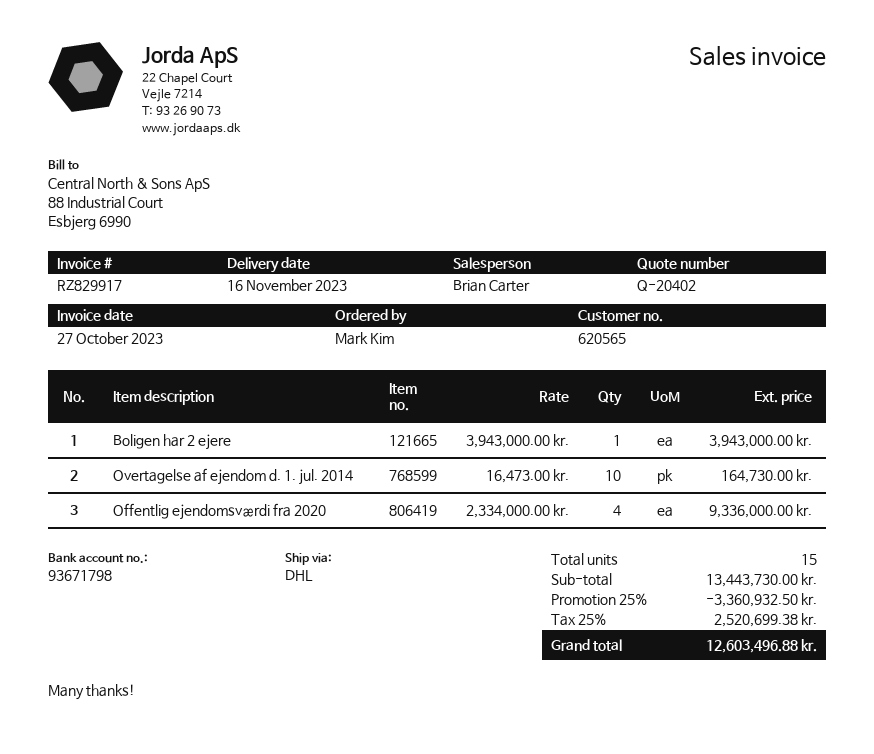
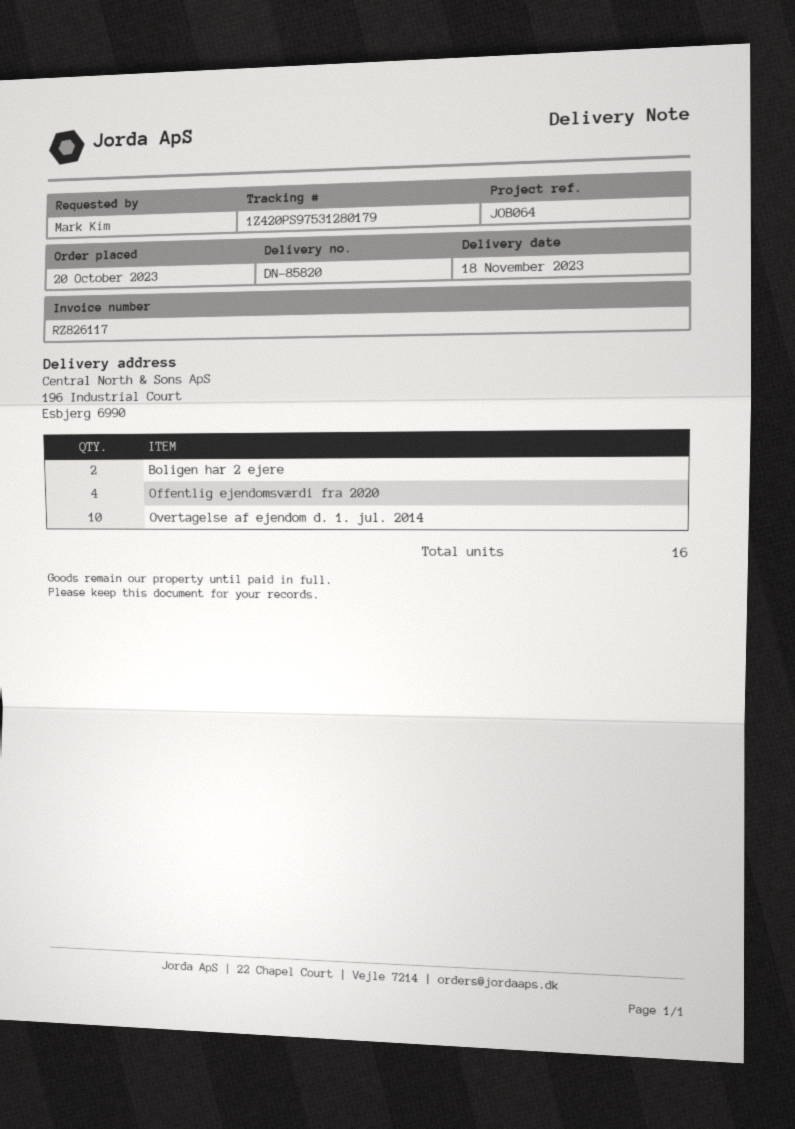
delivery date: 2023-11-16 -> 2023-11-18
invoice number: RZ829917 -> RZ826117
Boligen har 2 ejere: 1 -> 2
total quantity: 15 -> 16

